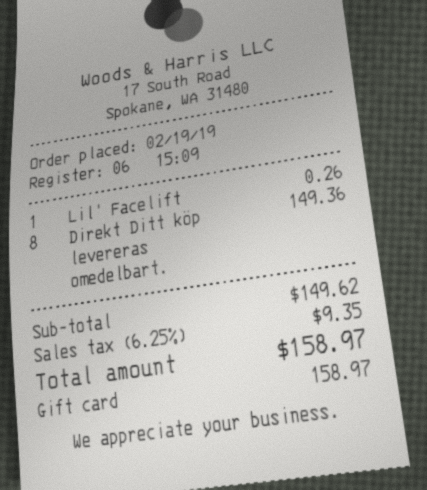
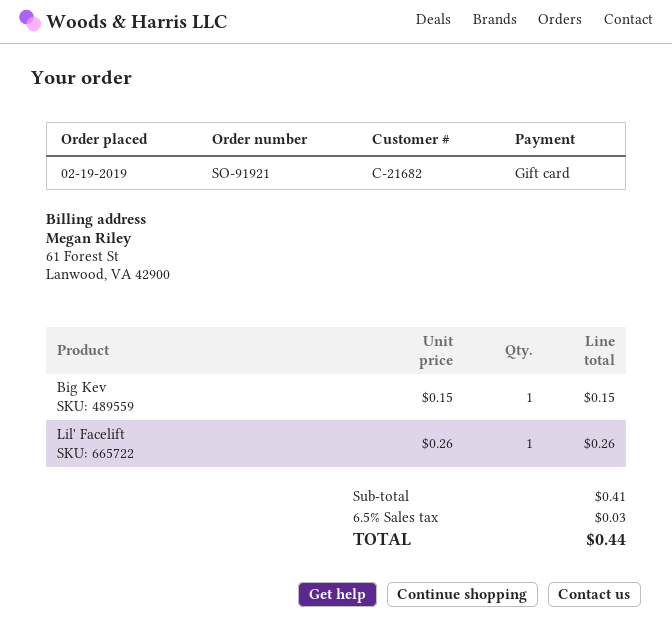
Direkt Ditt köp levereras omedelbart.: 8 for 149.36 -> none
Big Kev: none -> 1 for 0.15
subtotal: 149.62 -> 0.41
tax: 6.25% = 9.35 -> 6.5% = 0.03
total: 158.97 -> 0.44

